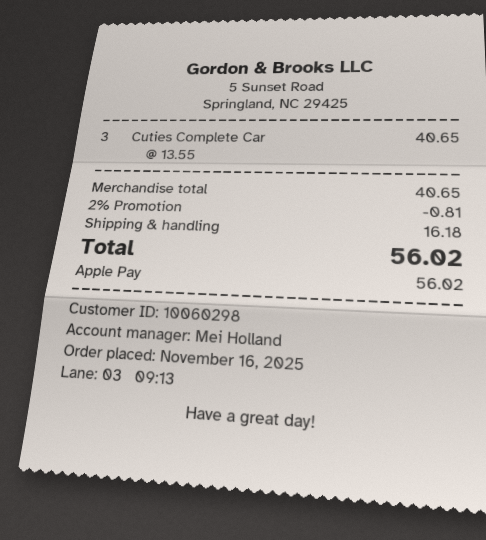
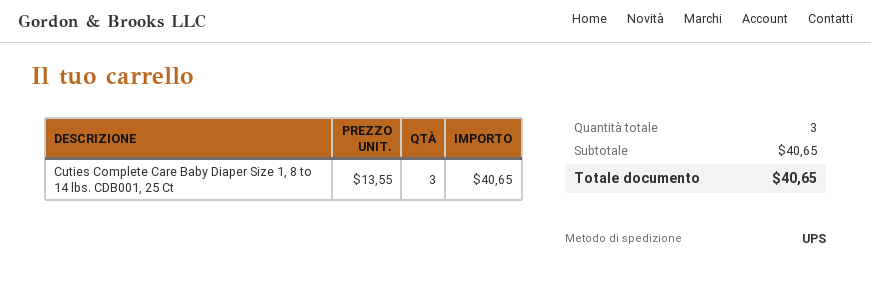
discount: 2% = 0.81 -> none
shipping: 16.18 -> none
total: 56.02 -> 40.65

